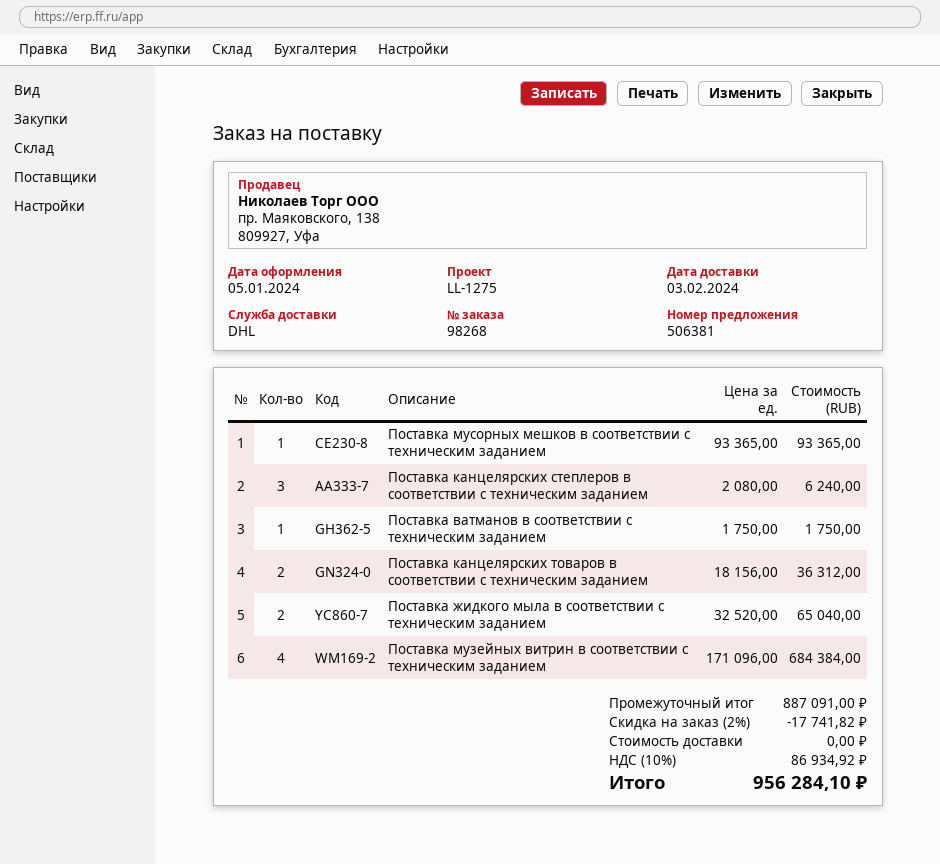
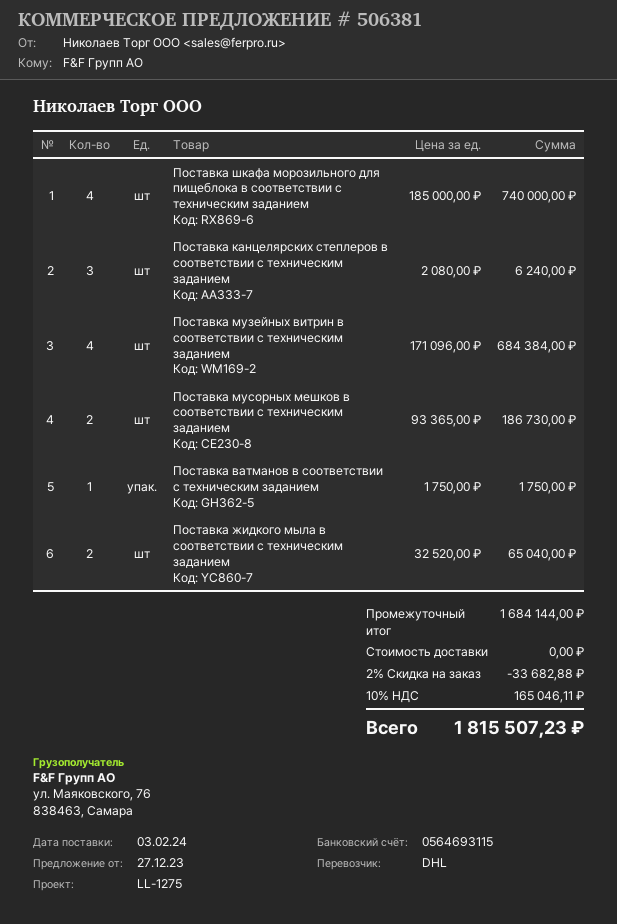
Поставка мусорных мешков в соответствии с техническим заданием: 1 x 93365.00 = 93365.00 -> 2 x 93365.00 = 186730.00
Поставка канцелярских товаров в соответствии с техническим заданием: 2 x 18156.00 = 36312.00 -> none
Поставка шкафа морозильного для пищеблока в соответствии с техническим заданием: none -> 4 x 185000.00 = 740000.00
subtotal: 887091.00 -> 1684144.00
discount: 2% = 17741.82 -> 2% = 33682.88
tax: 10% = 86934.92 -> 10% = 165046.11
total: 956284.10 -> 1815507.23

